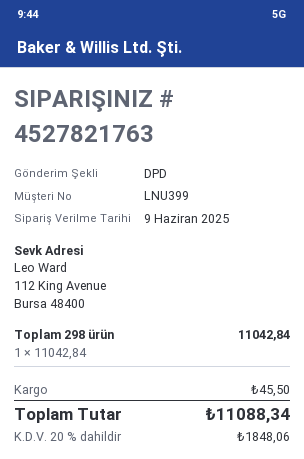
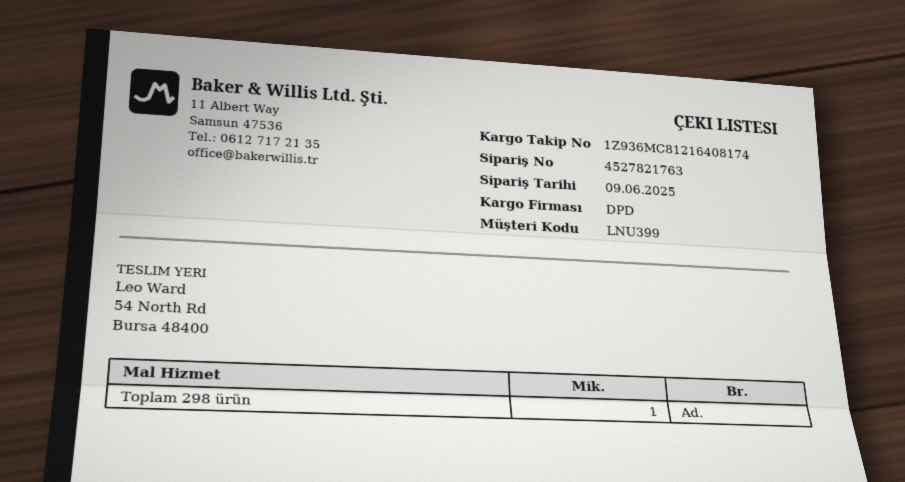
ship to: 112 King Avenue, Bursa 48400 -> 54 North Rd, Bursa 48400

